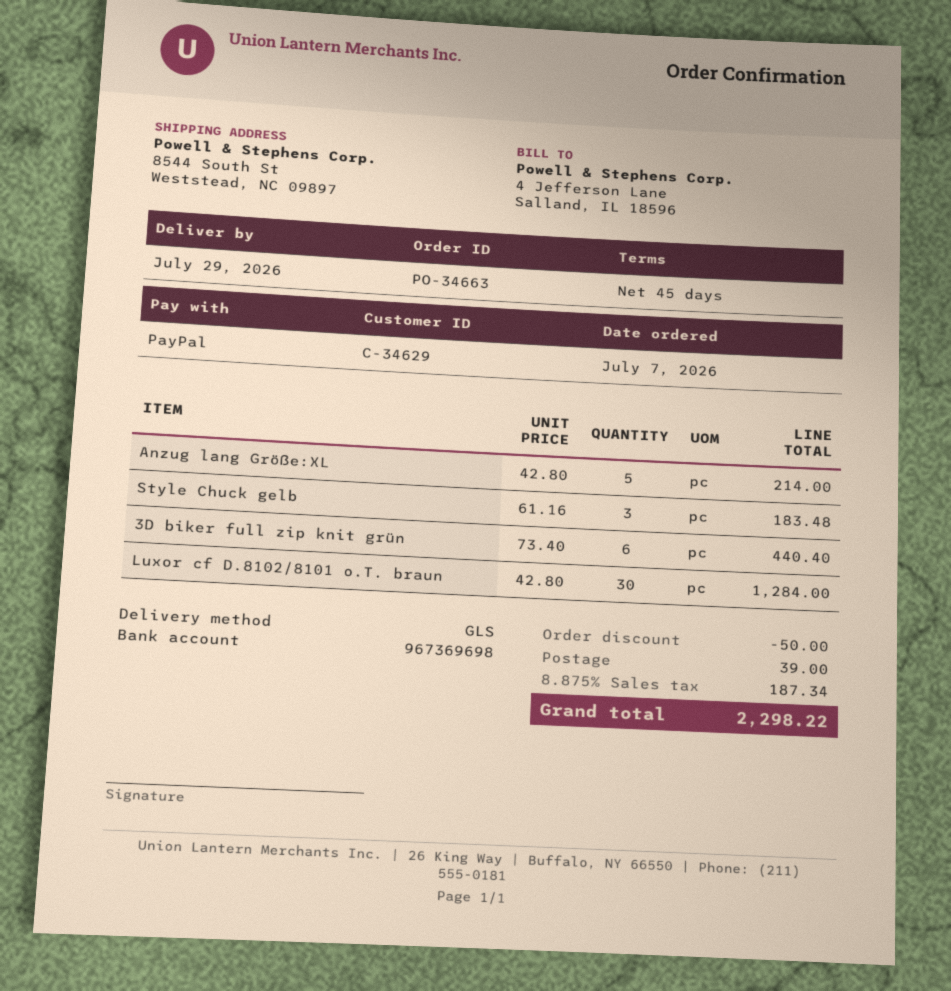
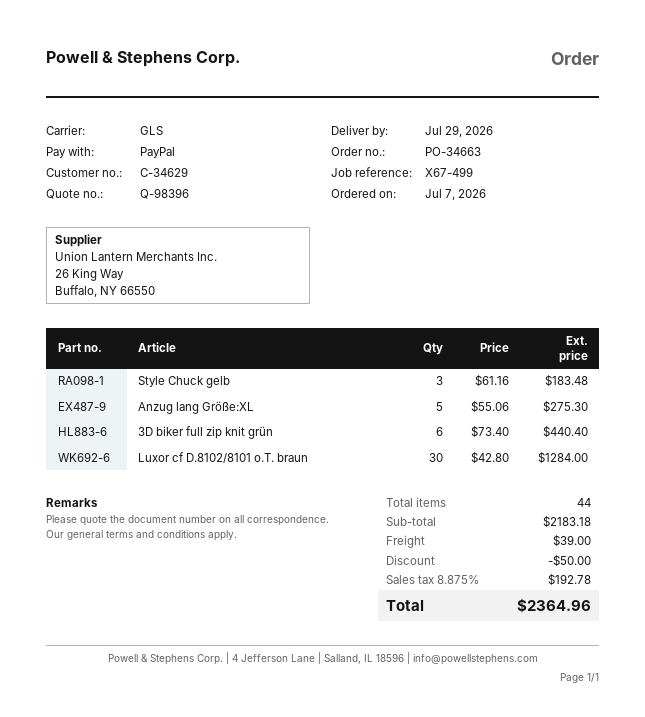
Anzug lang Größe:XL: 5 x 42.80 = 214.00 -> 5 x 55.06 = 275.30
tax: 8.875% = 187.34 -> 8.875% = 192.78
total: 2298.22 -> 2364.96

